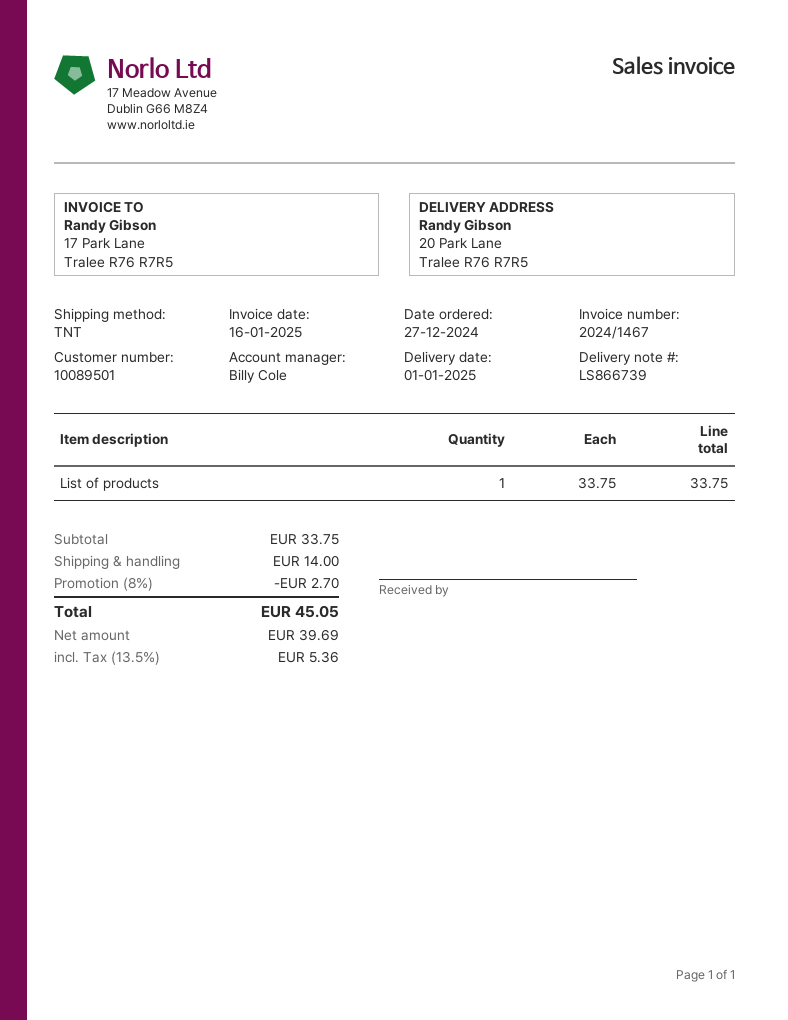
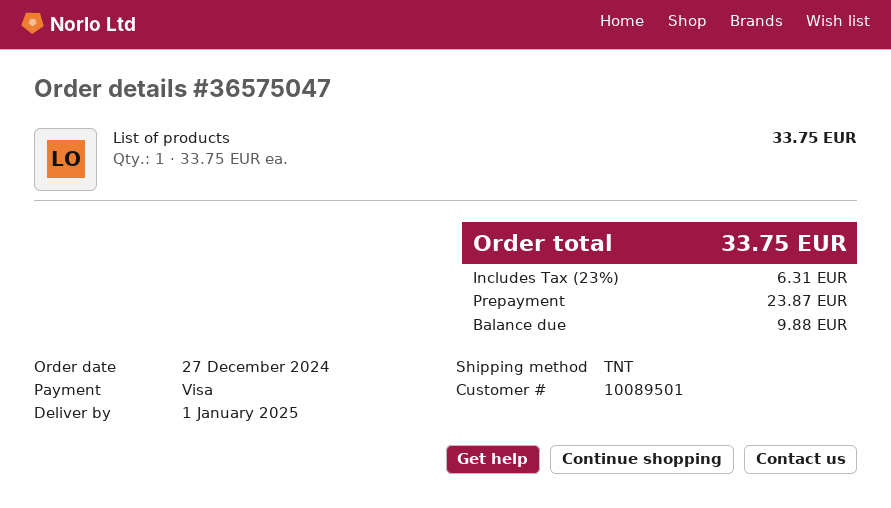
discount: 8% = 2.70 -> none
shipping: 14.00 -> none
tax: 13.5% = 5.36 -> 23% = 6.31
total: 45.05 -> 33.75

